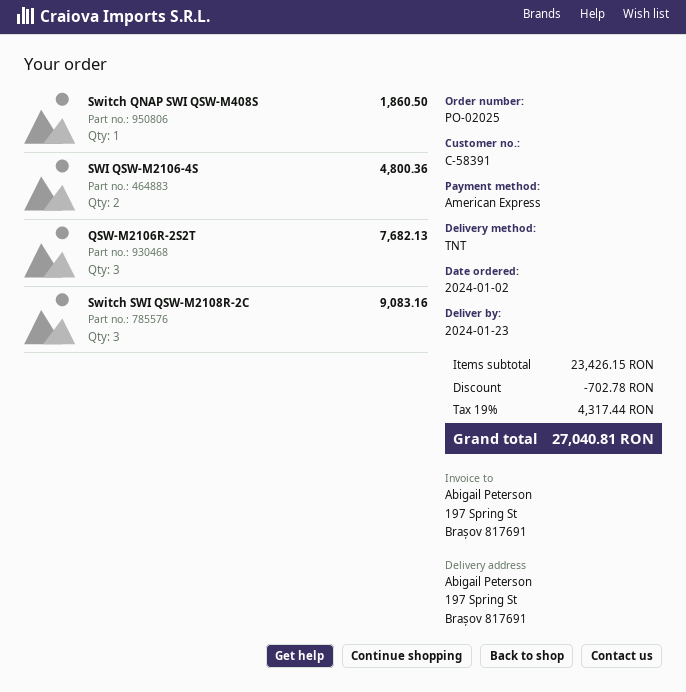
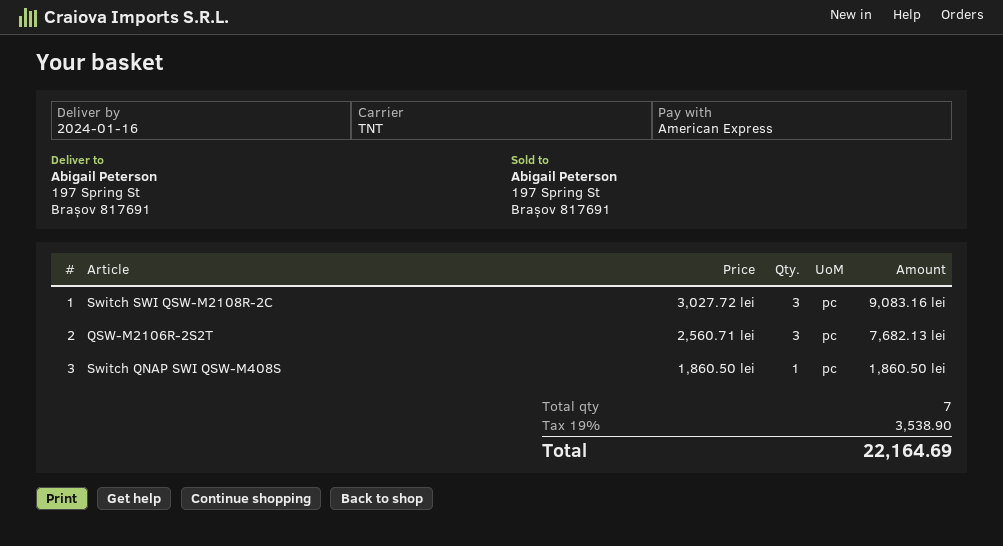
delivery date: 2024-01-23 -> 2024-01-16
SWI QSW-M2106-4S: 2 for 4800.36 -> none
discount: 702.78 -> none
tax: 19% = 4317.44 -> 19% = 3538.90
total: 27040.81 -> 22164.69

